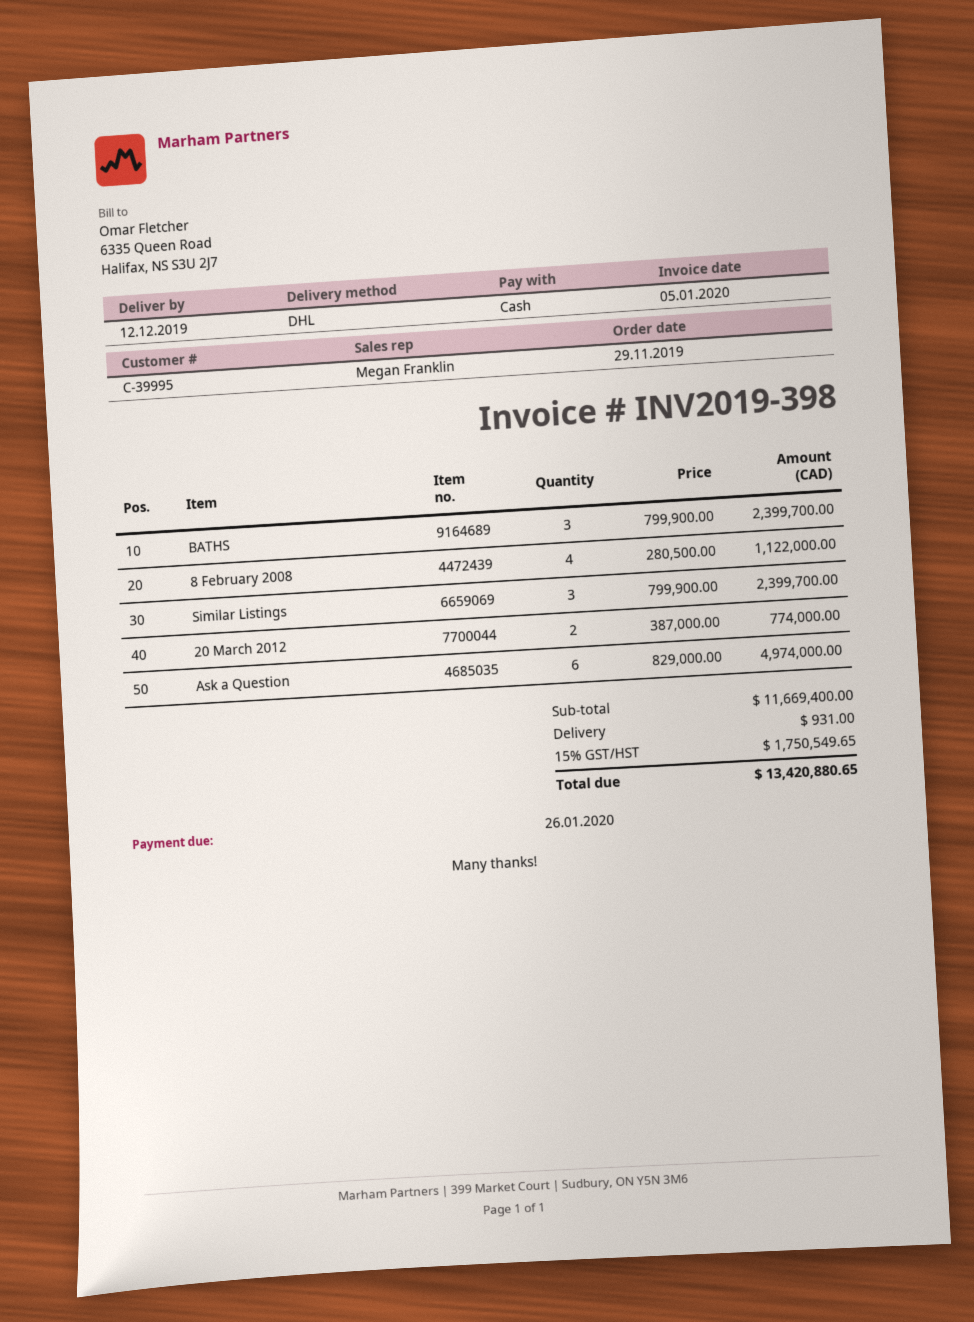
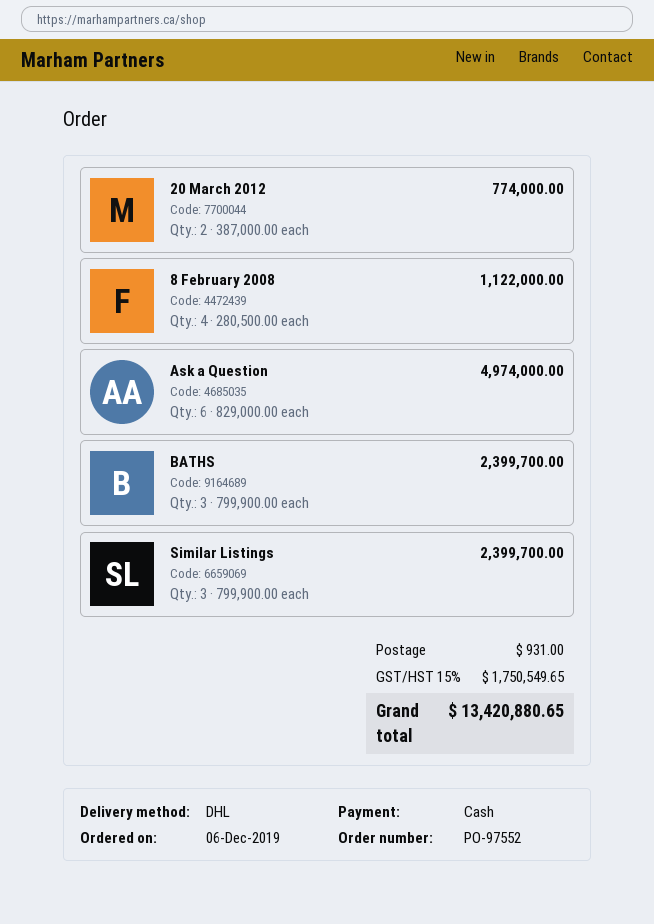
order date: 2019-11-29 -> 2019-12-06

